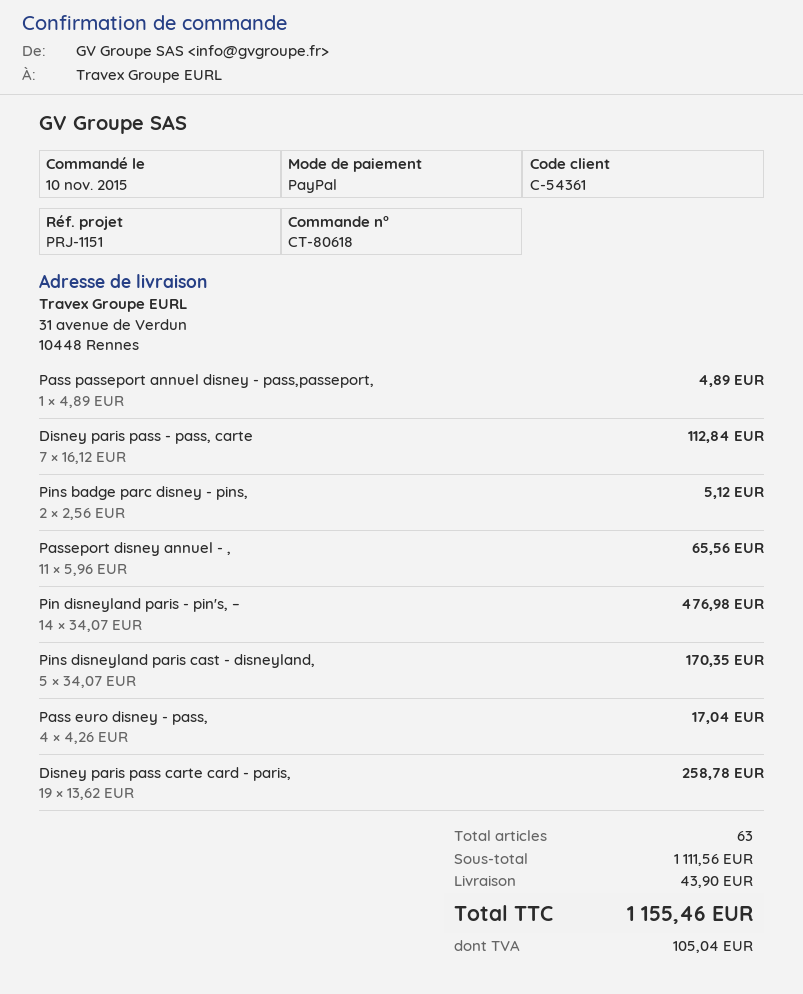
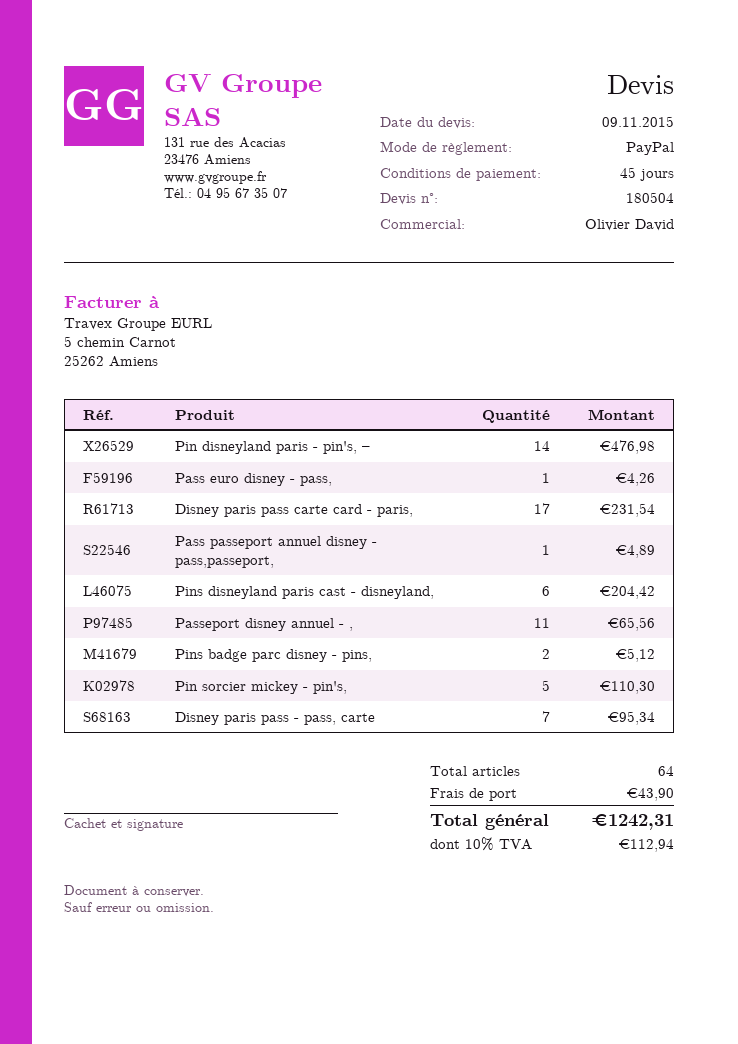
Disney paris pass - pass, carte: 7 for 112.84 -> 7 for 95.34
Pins disneyland paris cast - disneyland,: 5 for 170.35 -> 6 for 204.42
Pass euro disney - pass,: 4 for 17.04 -> 1 for 4.26
Disney paris pass carte card - paris,: 19 for 258.78 -> 17 for 231.54
Pin sorcier mickey - pin's,: none -> 5 for 110.30
total quantity: 63 -> 64
tax: 105.04 -> 112.94
total: 1155.46 -> 1242.31

